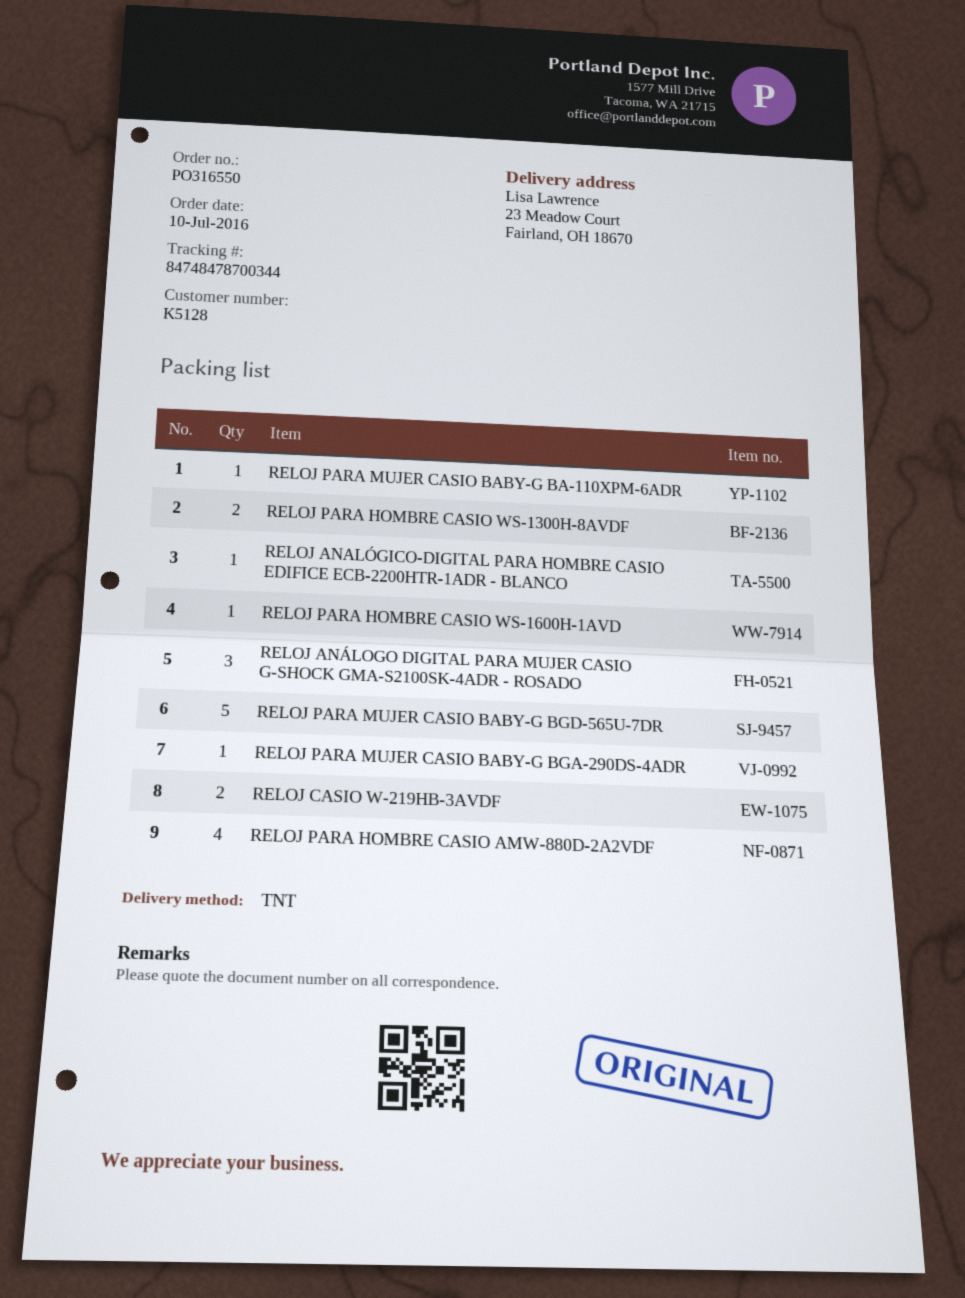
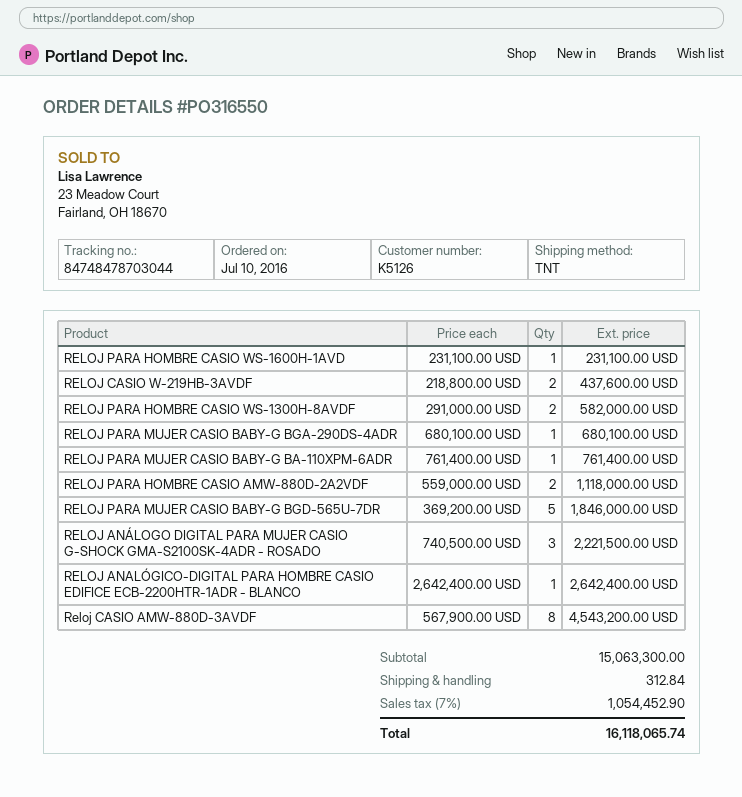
customer number: K5128 -> K5126
tracking number: 84748478700344 -> 84748478703044
RELOJ PARA HOMBRE CASIO AMW-880D-2A2VDF: 4 -> 2
Reloj CASIO AMW-880D-3AVDF: none -> 8

